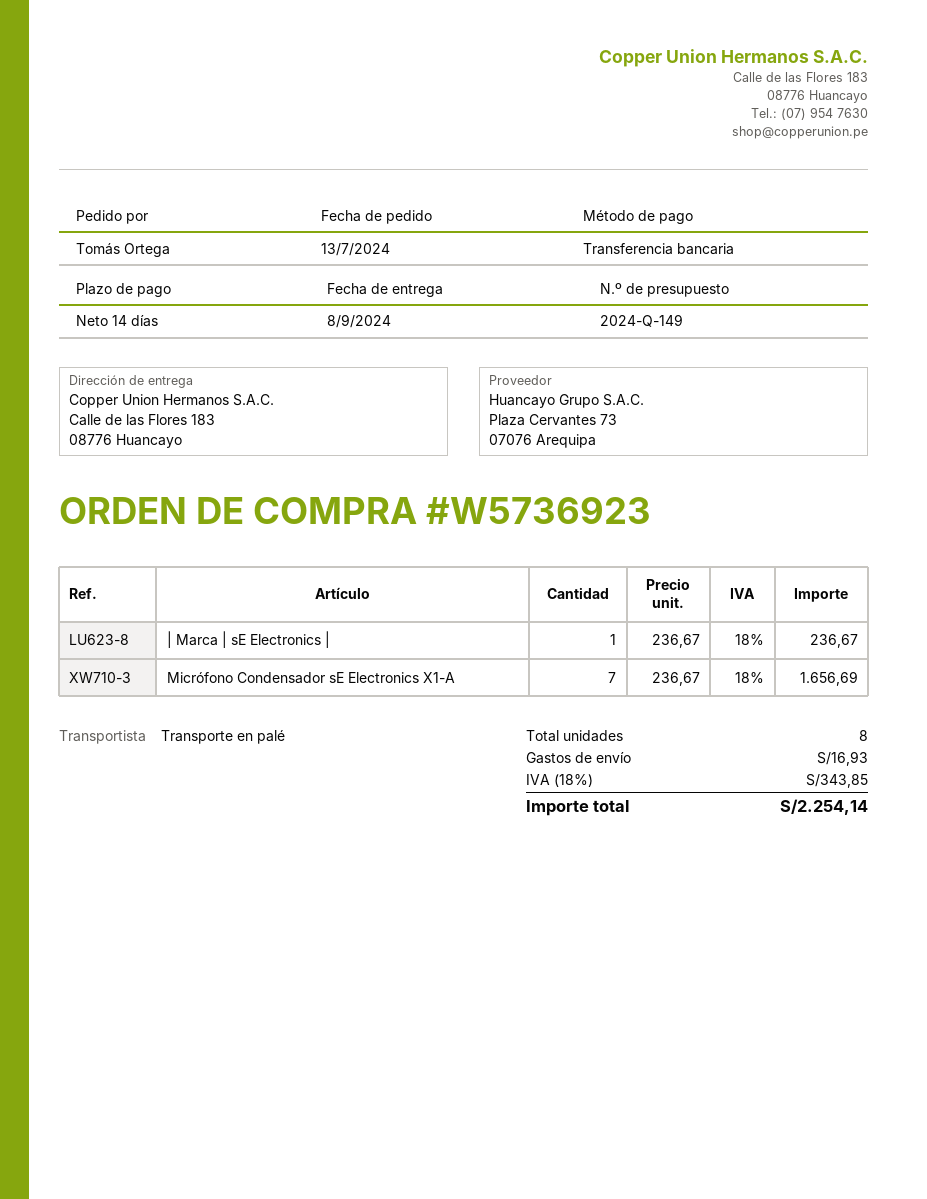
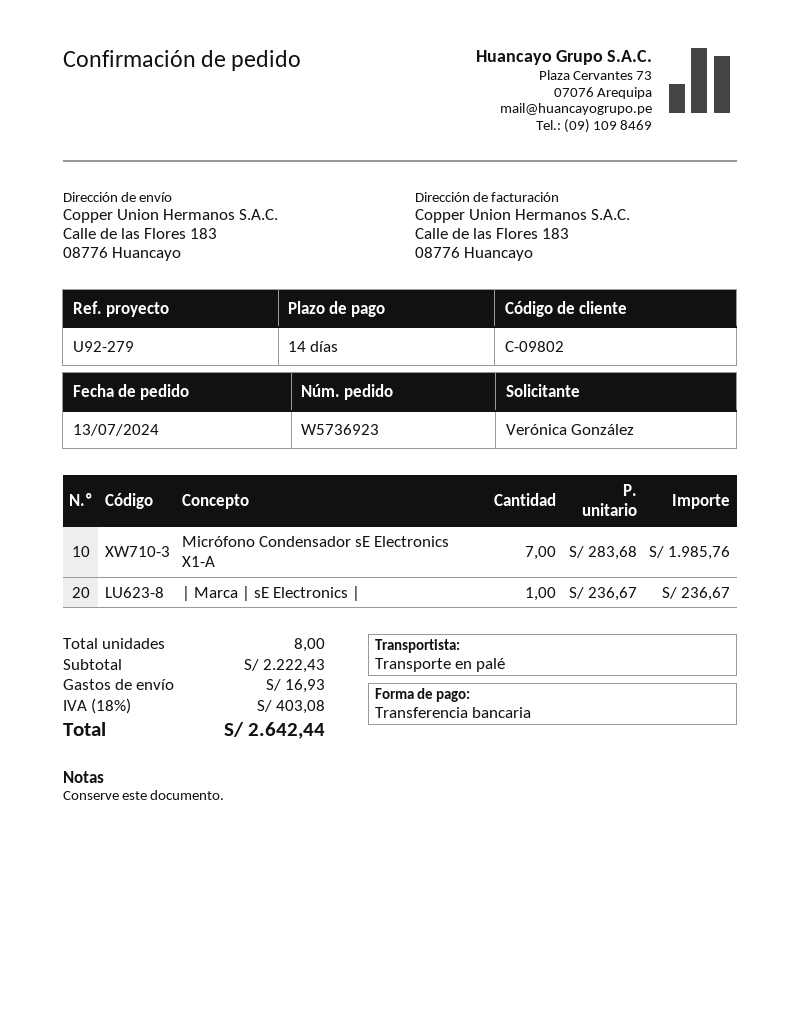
ordered by: Tomás Ortega -> Verónica González
Micrófono Condensador sE Electronics X1-A: 7 x 236.67 = 1656.69 -> 7 x 283.68 = 1985.76
tax: 18% = 343.85 -> 18% = 403.08
total: 2254.14 -> 2642.44

